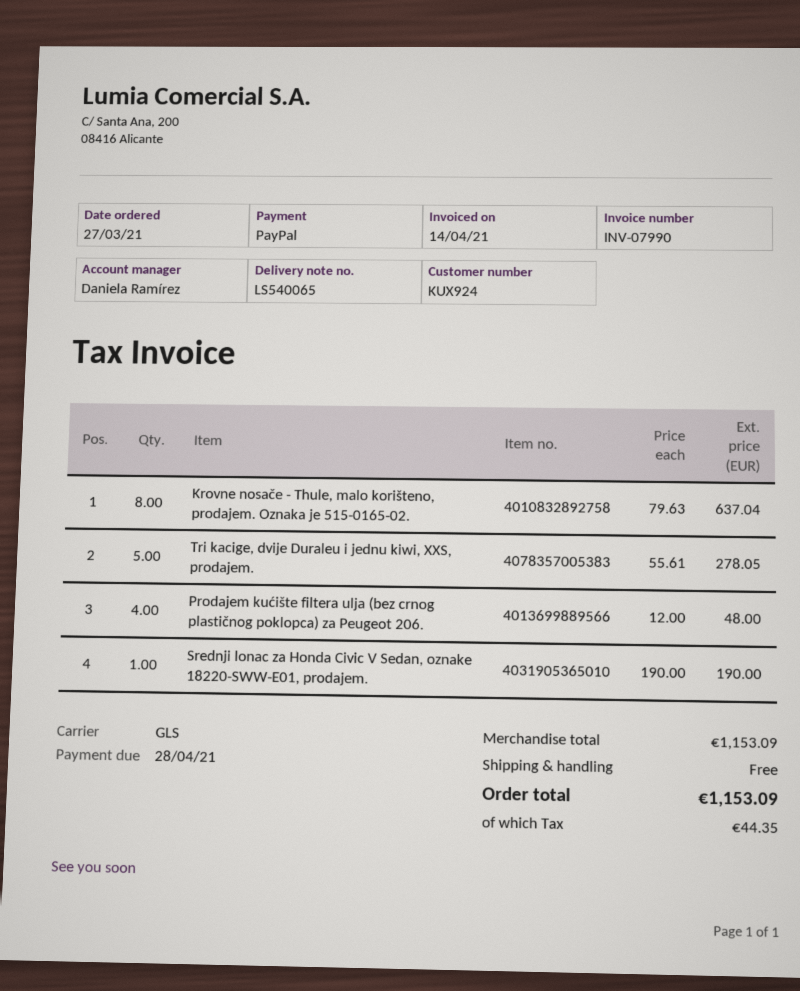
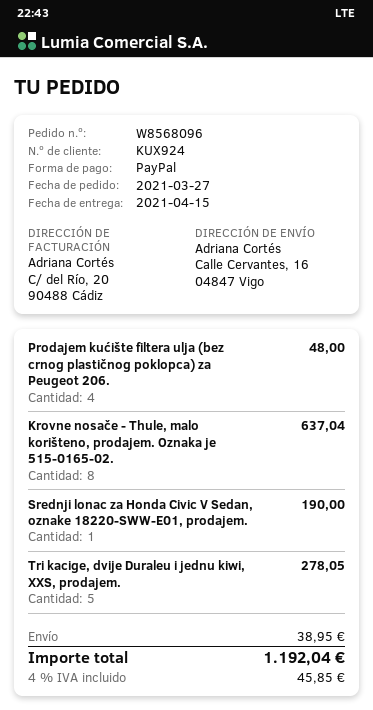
shipping: 0.00 -> 38.95
tax: 44.35 -> 45.85
total: 1153.09 -> 1192.04

